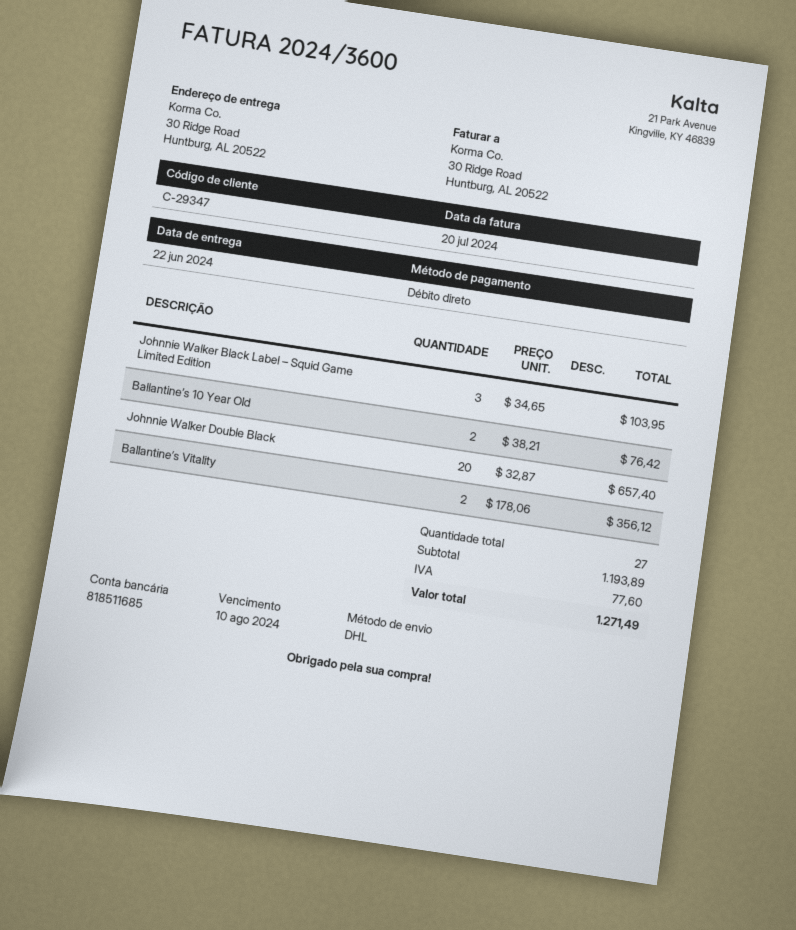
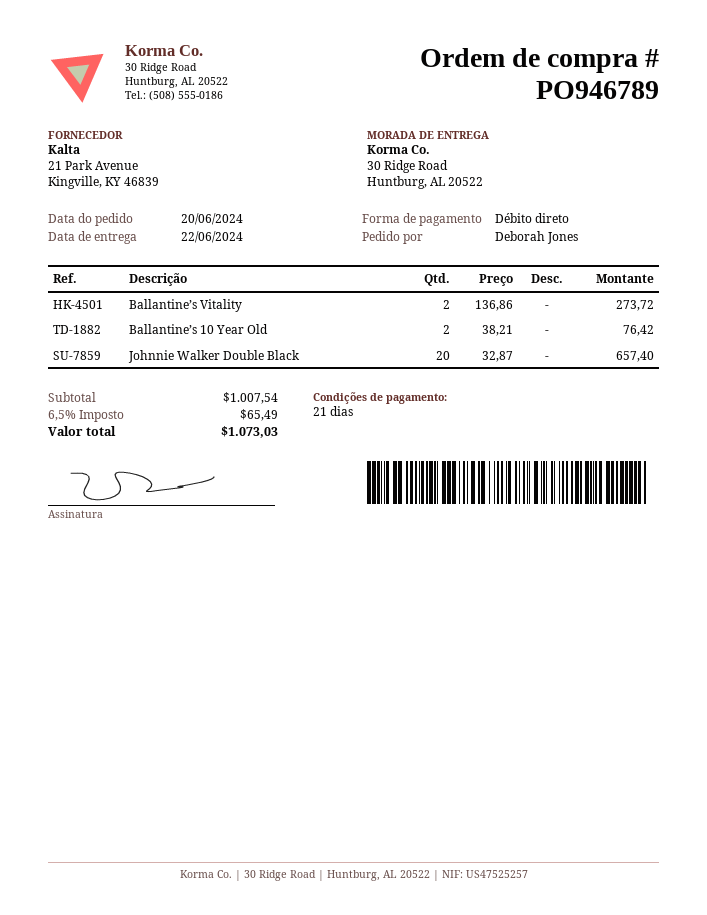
Johnnie Walker Black Label – Squid Game Limited Edition: 3 x 34.65 = 103.95 -> none
Ballantine’s Vitality: 2 x 178.06 = 356.12 -> 2 x 136.86 = 273.72
subtotal: 1193.89 -> 1007.54
tax: 77.60 -> 65.49
total: 1271.49 -> 1073.03

